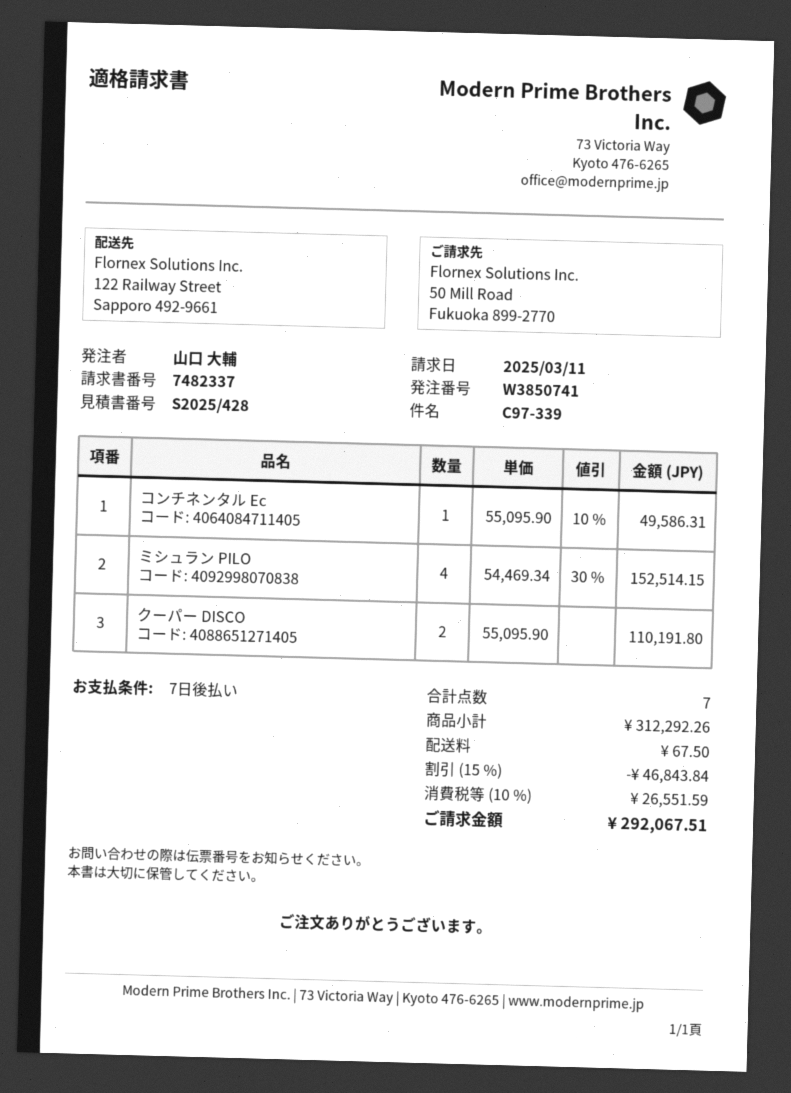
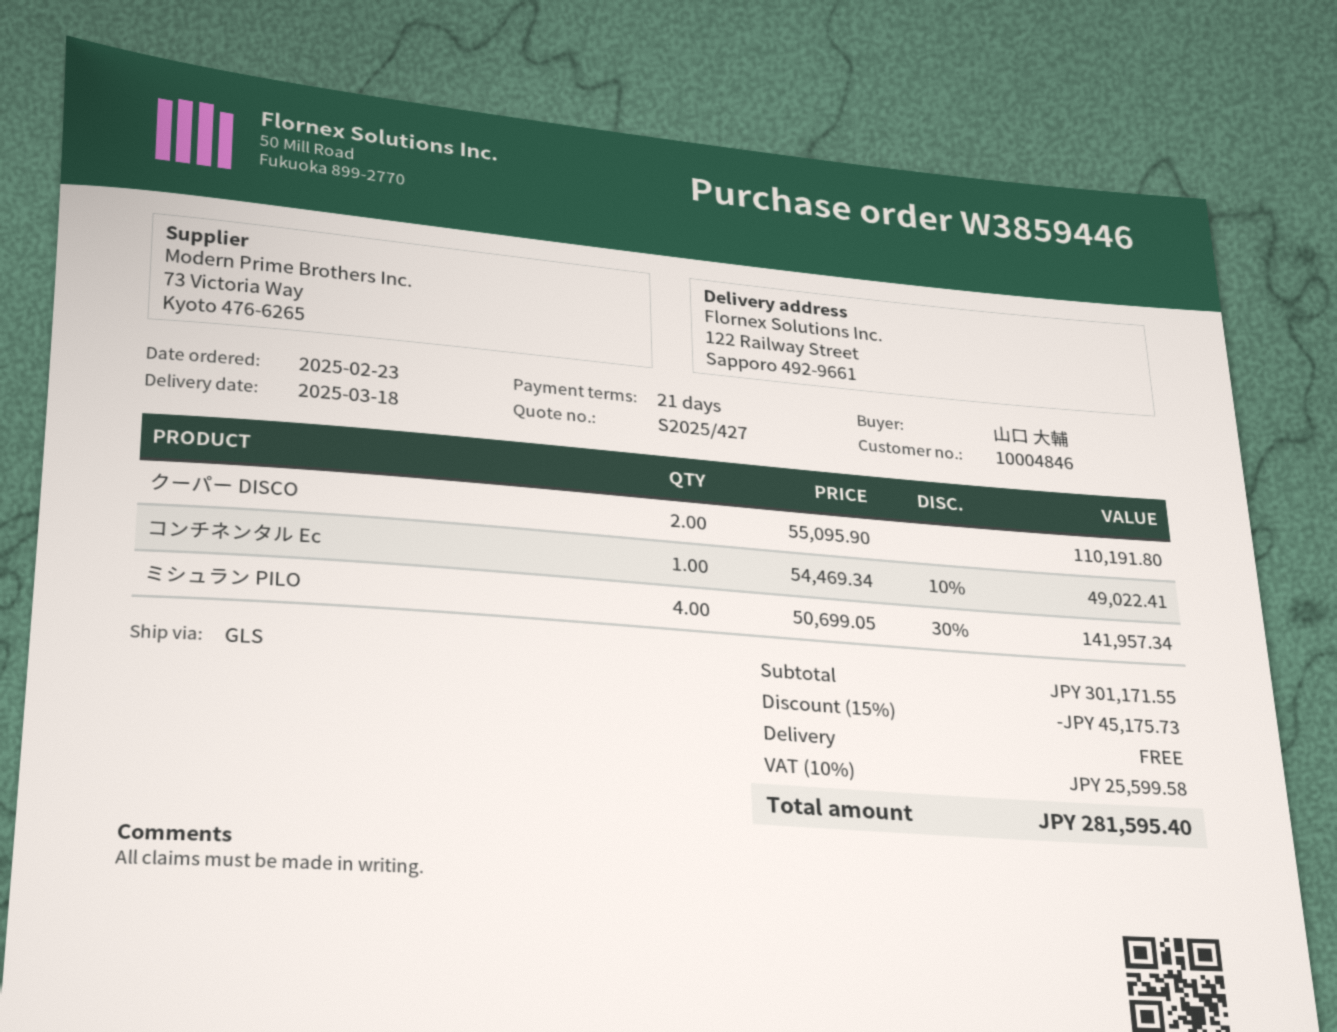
quote number: S2025/428 -> S2025/427
order number: W3850741 -> W3859446
payment terms: 7 days -> 21 days
コンチネンタル Ec: 1 x 55095.90 - 10% = 49586.31 -> 1 x 54469.34 - 10% = 49022.41
ミシュラン PILO: 4 x 54469.34 - 30% = 152514.15 -> 4 x 50699.05 - 30% = 141957.34
subtotal: 312292.26 -> 301171.55
discount: 15% = 46843.84 -> 15% = 45175.73
shipping: 67.50 -> 0.00
tax: 10% = 26551.59 -> 10% = 25599.58
total: 292067.51 -> 281595.40

